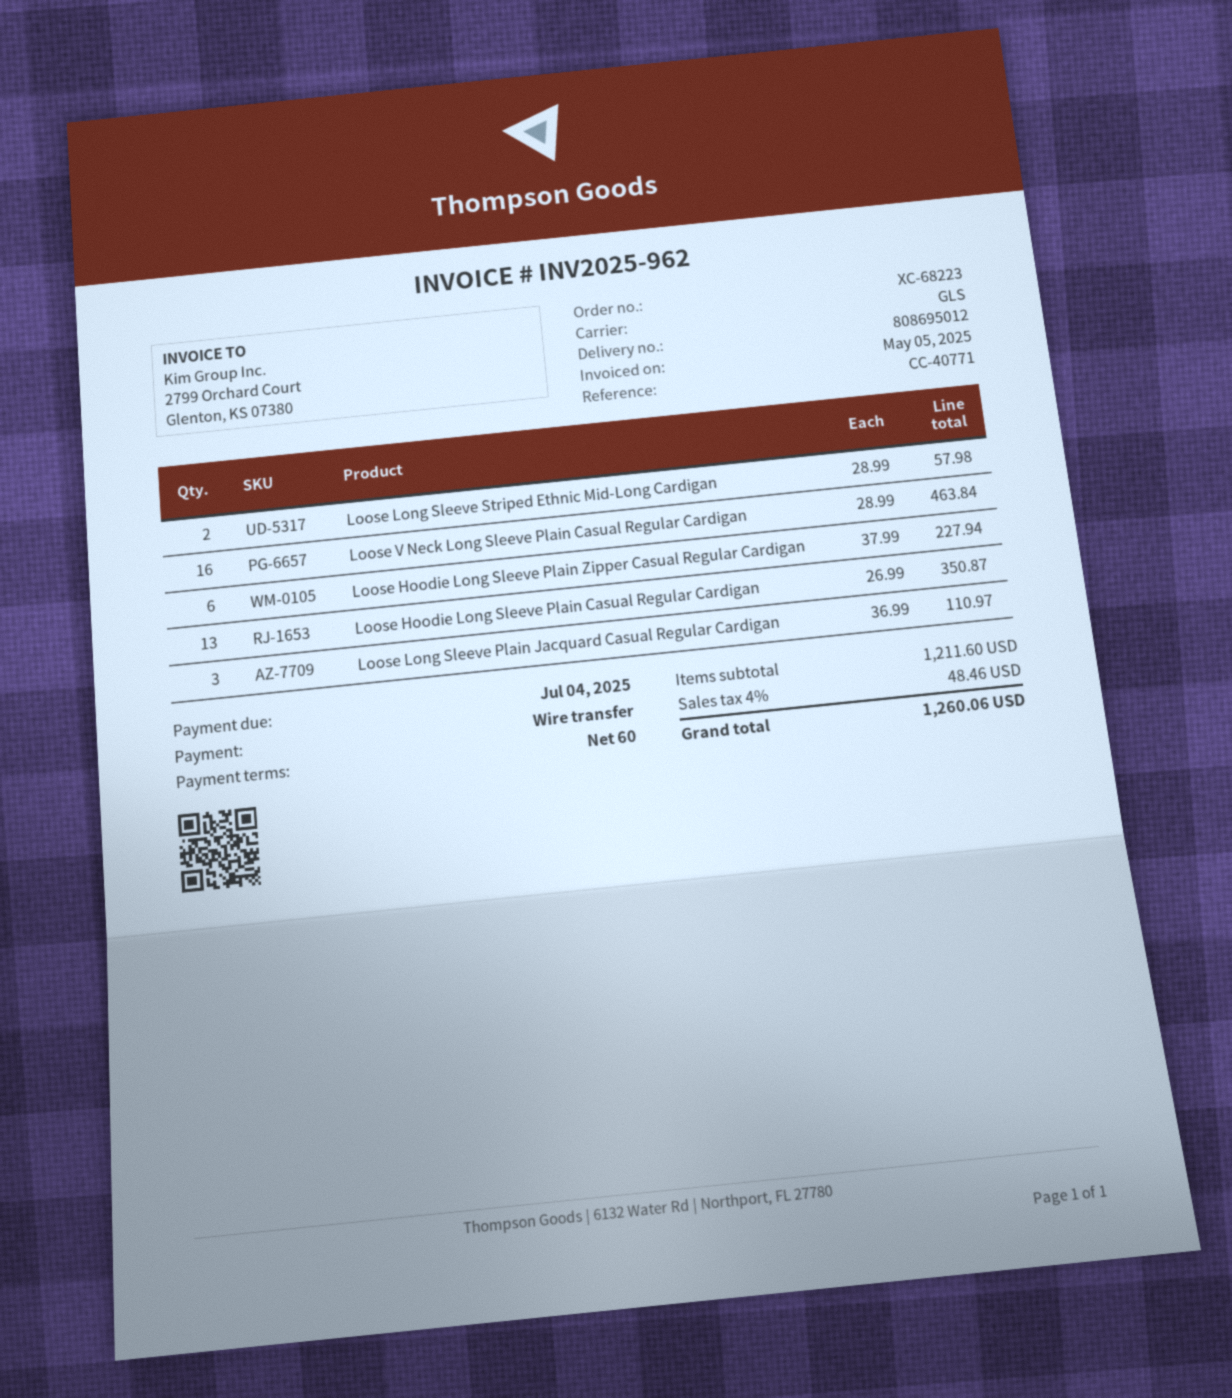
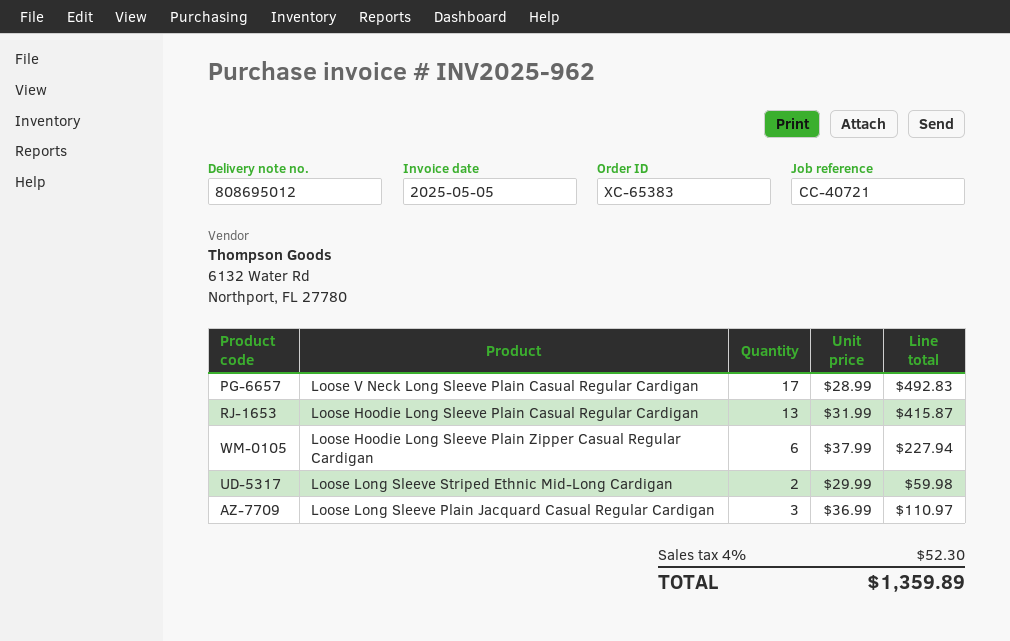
order number: XC-68223 -> XC-65383
reference: CC-40771 -> CC-40721
Loose Long Sleeve Striped Ethnic Mid-Long Cardigan: 2 x 28.99 = 57.98 -> 2 x 29.99 = 59.98
Loose V Neck Long Sleeve Plain Casual Regular Cardigan: 16 x 28.99 = 463.84 -> 17 x 28.99 = 492.83
Loose Hoodie Long Sleeve Plain Casual Regular Cardigan: 13 x 26.99 = 350.87 -> 13 x 31.99 = 415.87
tax: 4% = 48.46 -> 4% = 52.30
total: 1260.06 -> 1359.89

